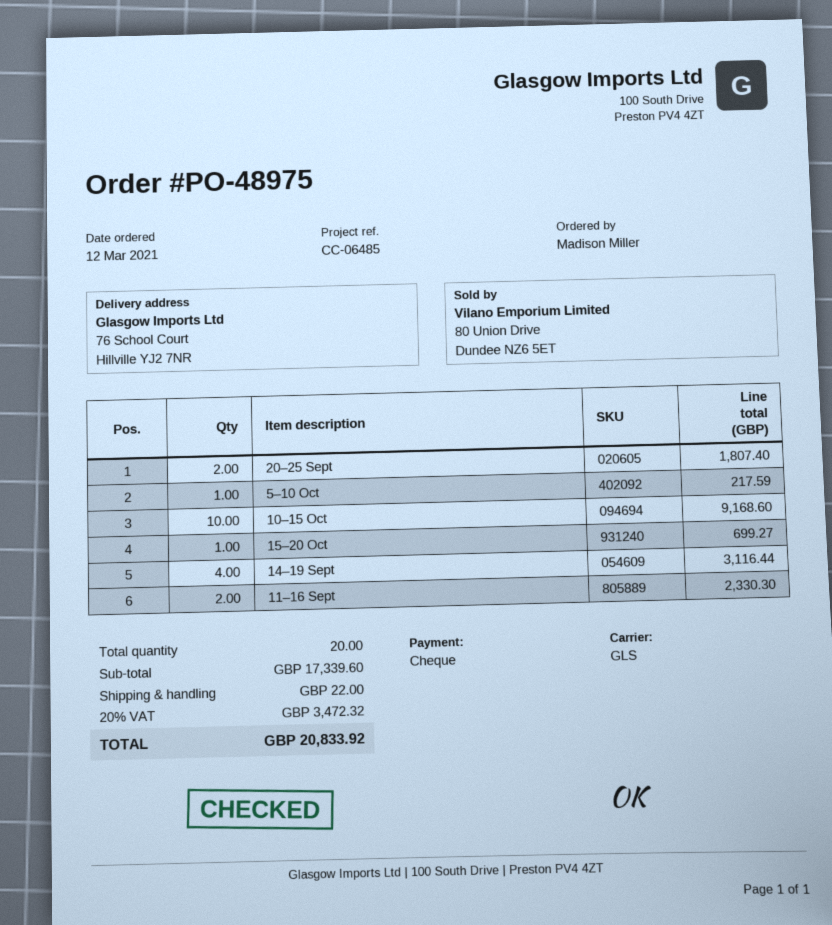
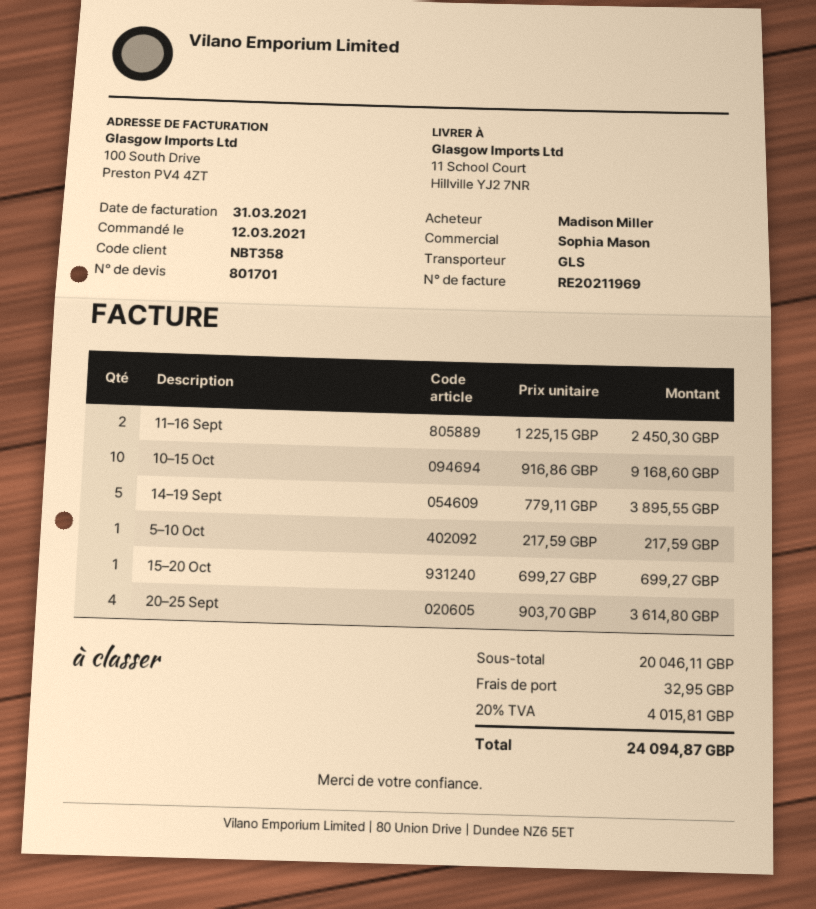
ship to: 76 School Court, Hillville YJ2 7NR -> 11 School Court, Hillville YJ2 7NR
20–25 Sept: 2 for 1807.40 -> 4 for 3614.80
14–19 Sept: 4 for 3116.44 -> 5 for 3895.55
11–16 Sept: 2 for 2330.30 -> 2 for 2450.30
subtotal: 17339.60 -> 20046.11
shipping: 22.00 -> 32.95
tax: 20% = 3472.32 -> 20% = 4015.81
total: 20833.92 -> 24094.87

